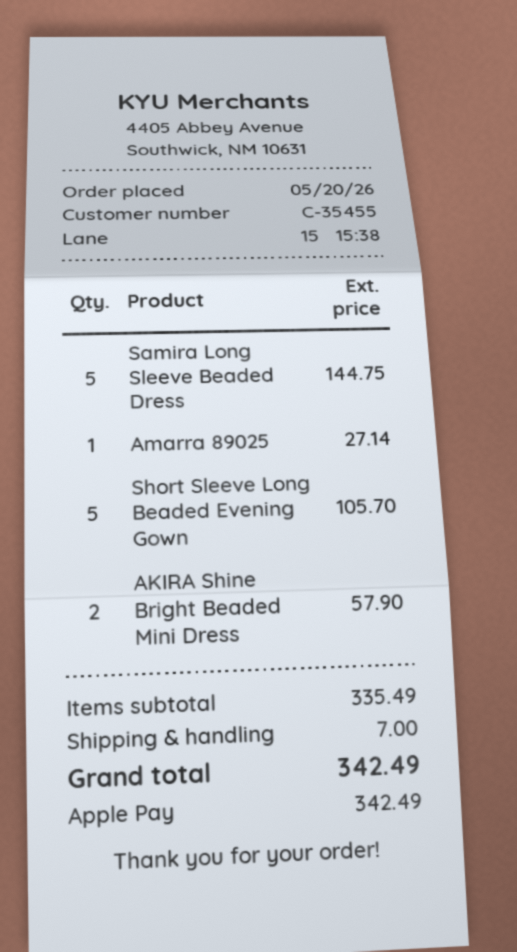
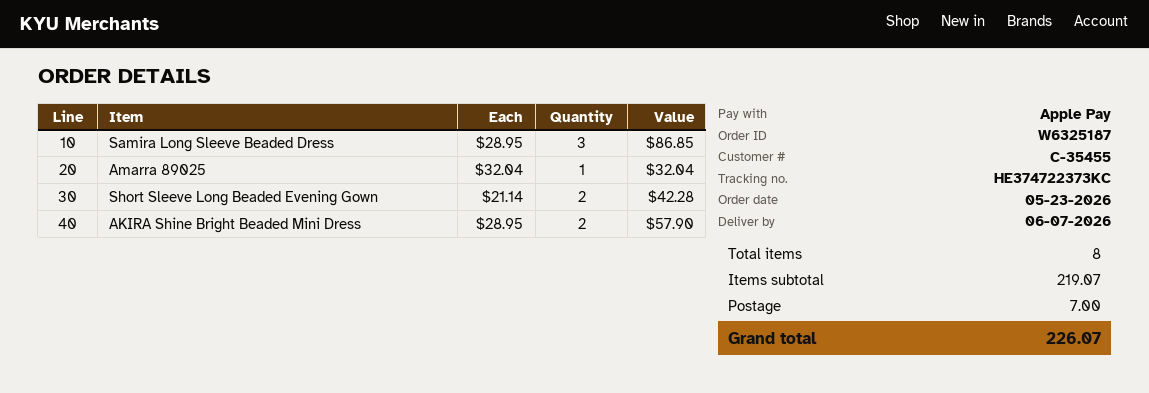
order date: 2026-05-20 -> 2026-05-23
Samira Long Sleeve Beaded Dress: 5 for 144.75 -> 3 for 86.85
Amarra 89025: 1 for 27.14 -> 1 for 32.04
Short Sleeve Long Beaded Evening Gown: 5 for 105.70 -> 2 for 42.28
subtotal: 335.49 -> 219.07
total: 342.49 -> 226.07

